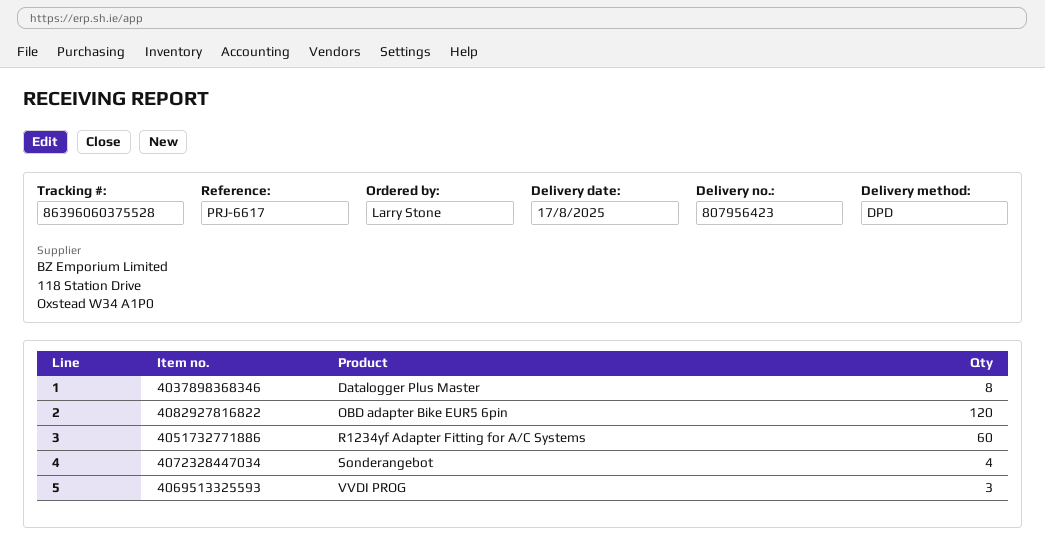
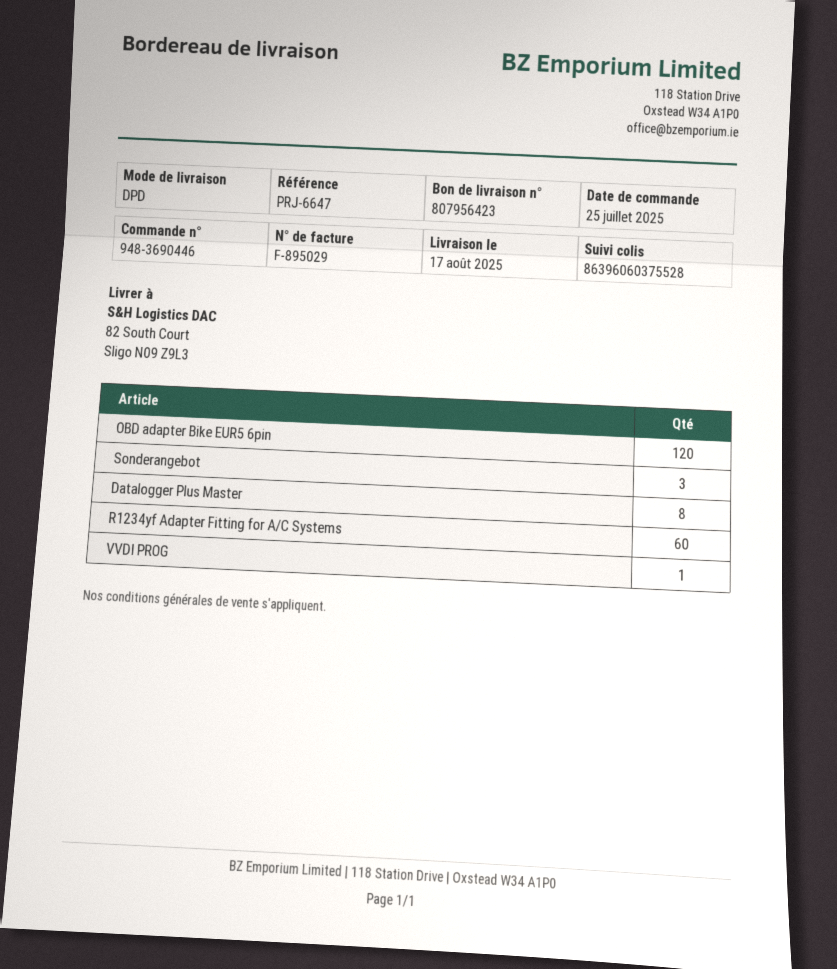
reference: PRJ-6617 -> PRJ-6647
Sonderangebot: 4 -> 3
VVDI PROG: 3 -> 1

